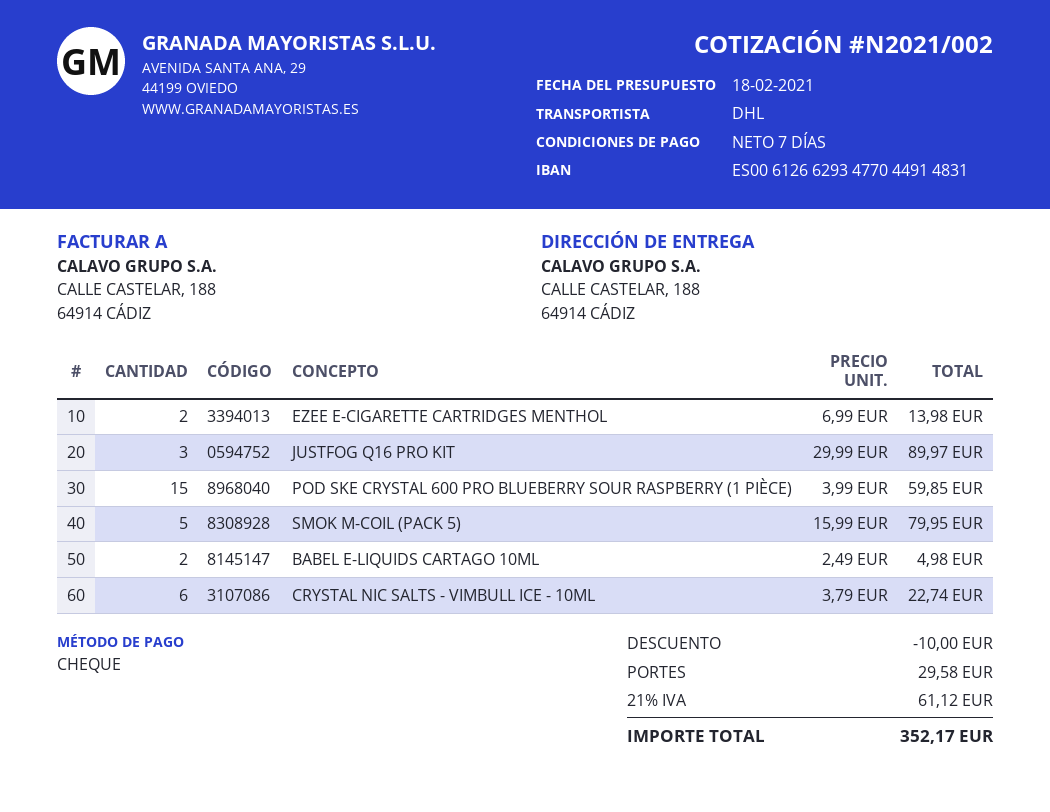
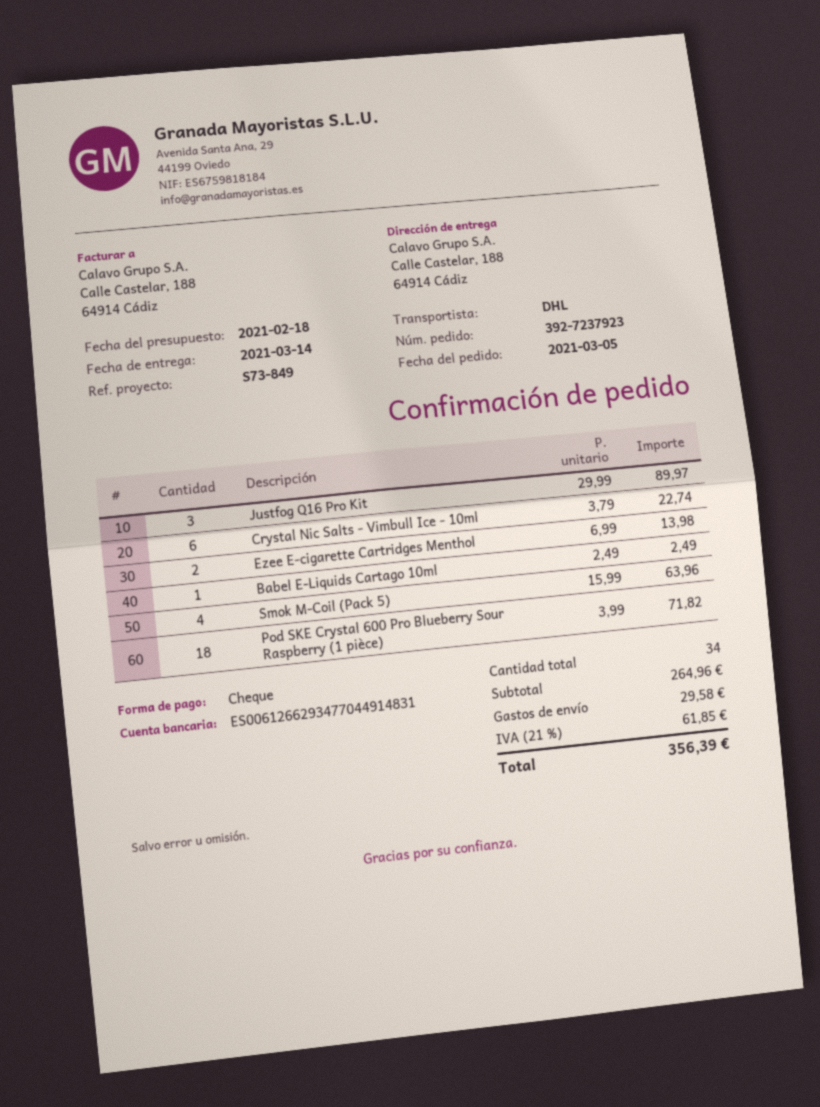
POD SKE CRYSTAL 600 PRO BLUEBERRY SOUR RASPBERRY (1 PIÈCE): 15 x 3.99 = 59.85 -> 18 x 3.99 = 71.82
SMOK M-COIL (PACK 5): 5 x 15.99 = 79.95 -> 4 x 15.99 = 63.96
BABEL E-LIQUIDS CARTAGO 10ML: 2 x 2.49 = 4.98 -> 1 x 2.49 = 2.49
discount: 10.00 -> none
tax: 21% = 61.12 -> 21% = 61.85
total: 352.17 -> 356.39

